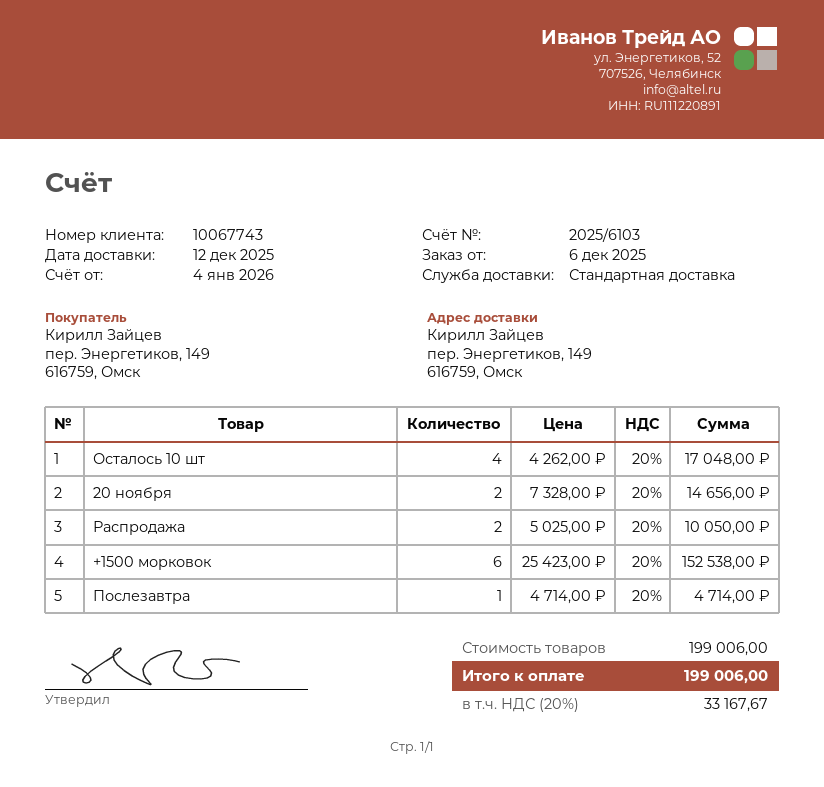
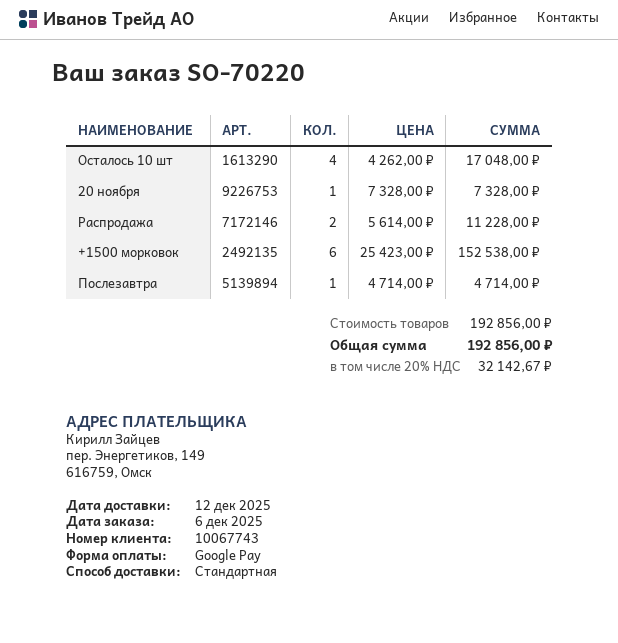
20 ноября: 2 x 7328.00 = 14656.00 -> 1 x 7328.00 = 7328.00
Распродажа: 2 x 5025.00 = 10050.00 -> 2 x 5614.00 = 11228.00
subtotal: 199006.00 -> 192856.00
tax: 20% = 33167.67 -> 20% = 32142.67
total: 199006.00 -> 192856.00

